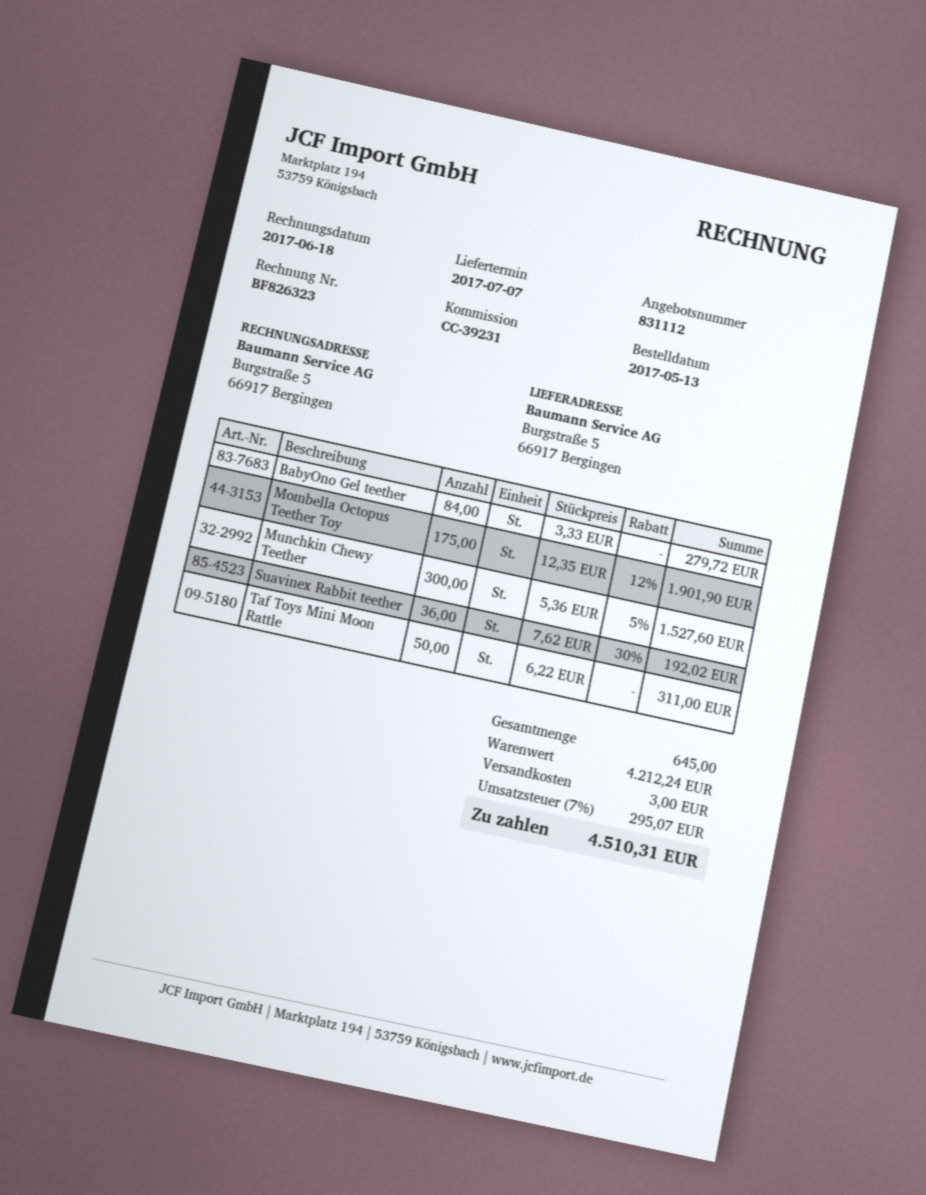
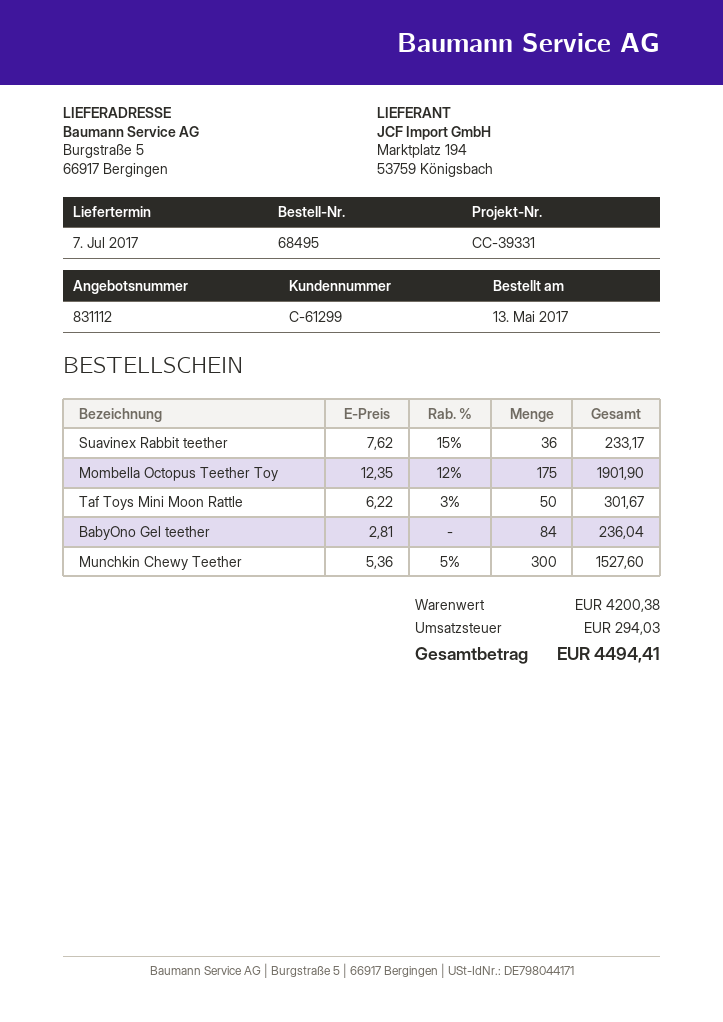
reference: CC-39231 -> CC-39331
BabyOno Gel teether: 84 x 3.33 = 279.72 -> 84 x 2.81 = 236.04
Suavinex Rabbit teether: 36 x 7.62 - 30% = 192.02 -> 36 x 7.62 - 15% = 233.17
Taf Toys Mini Moon Rattle: 50 x 6.22 = 311.00 -> 50 x 6.22 - 3% = 301.67
subtotal: 4212.24 -> 4200.38
shipping: 3.00 -> none
tax: 295.07 -> 294.03
total: 4510.31 -> 4494.41

